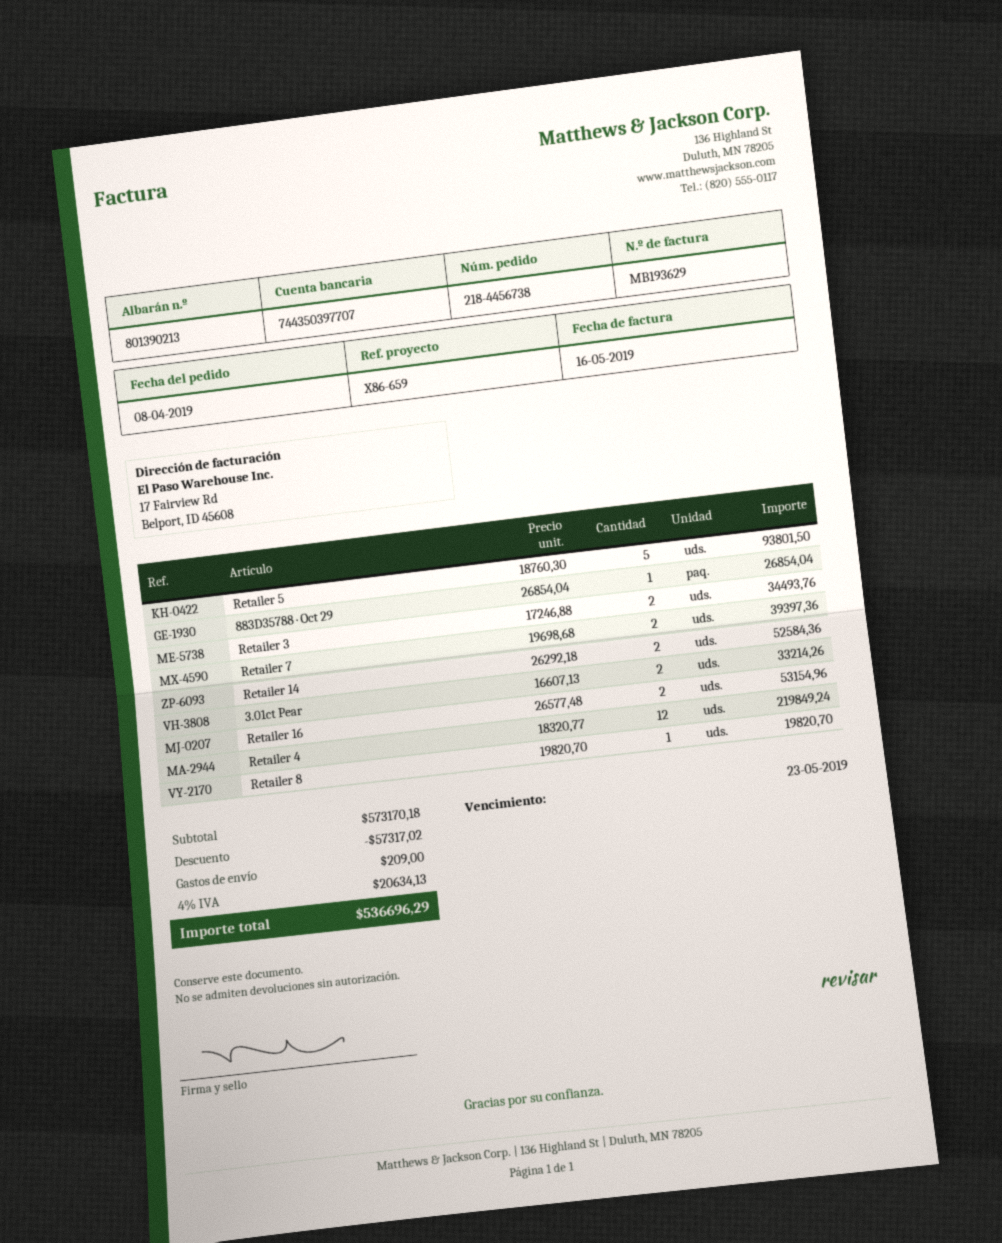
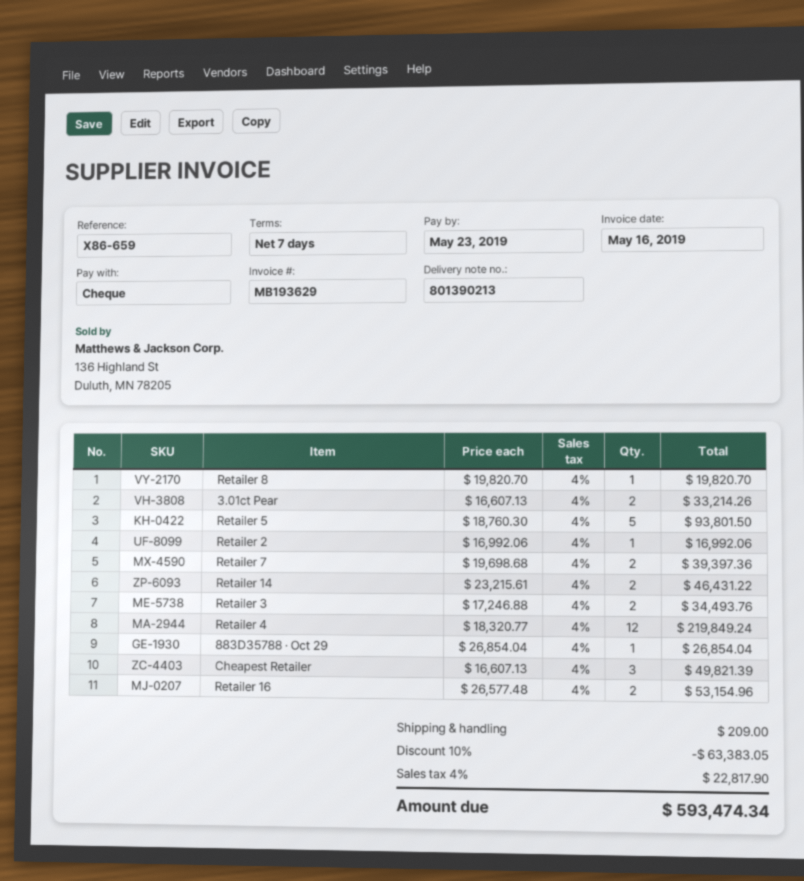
Retailer 14: 2 x 26292.18 = 52584.36 -> 2 x 23215.61 = 46431.22
Retailer 2: none -> 1 x 16992.06 = 16992.06
Cheapest Retailer: none -> 3 x 16607.13 = 49821.39
discount: 57317.02 -> 63383.05
tax: 4% = 20634.13 -> 4% = 22817.90
total: 536696.29 -> 593474.34

